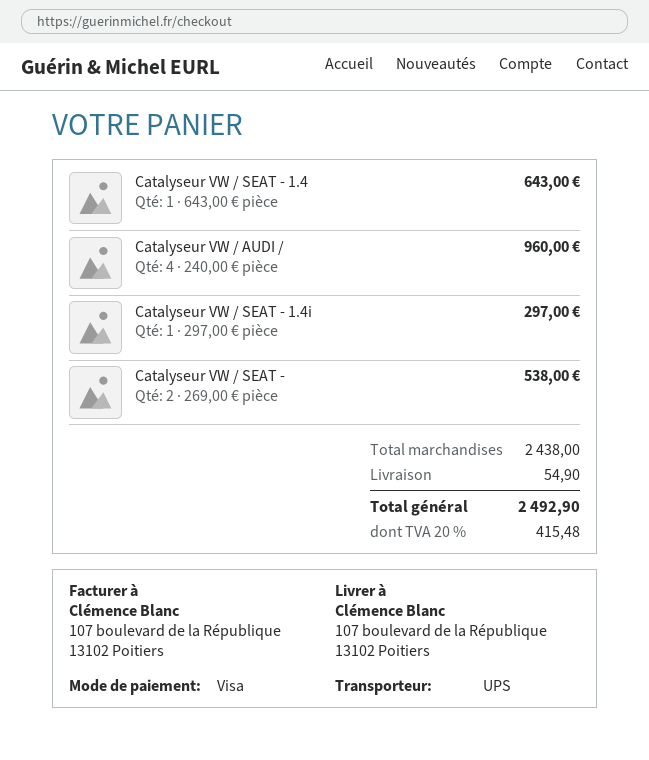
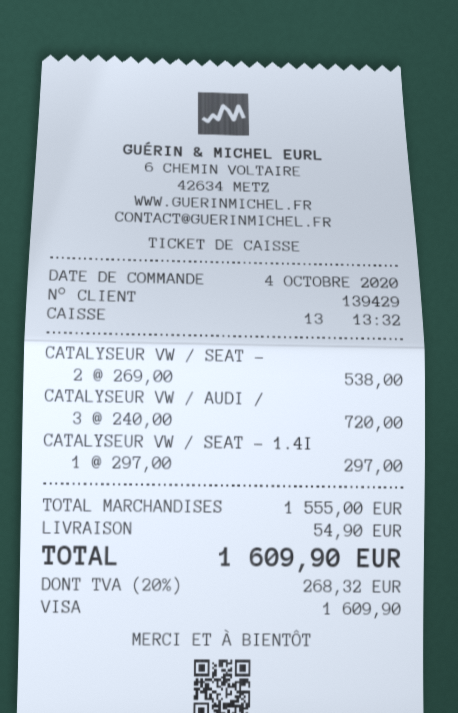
Catalyseur VW / SEAT - 1.4: 1 x 643.00 = 643.00 -> none
Catalyseur VW / AUDI /: 4 x 240.00 = 960.00 -> 3 x 240.00 = 720.00
subtotal: 2438.00 -> 1555.00
tax: 20% = 415.48 -> 20% = 268.32
total: 2492.90 -> 1609.90

